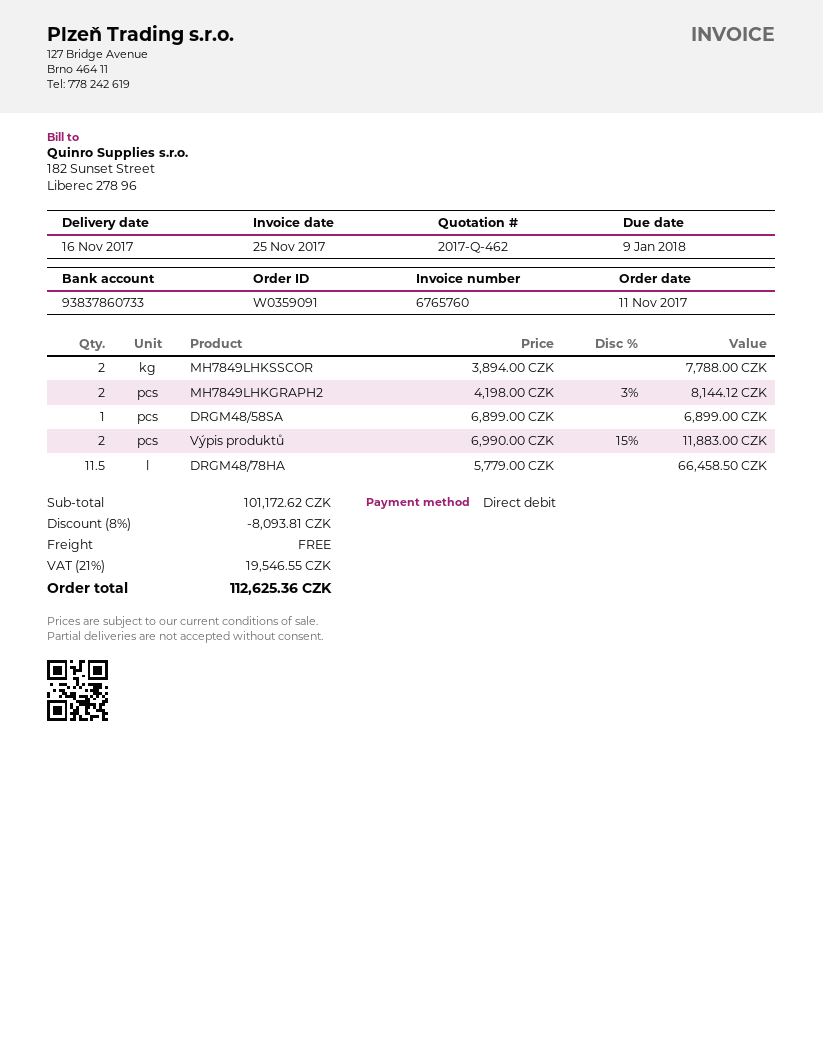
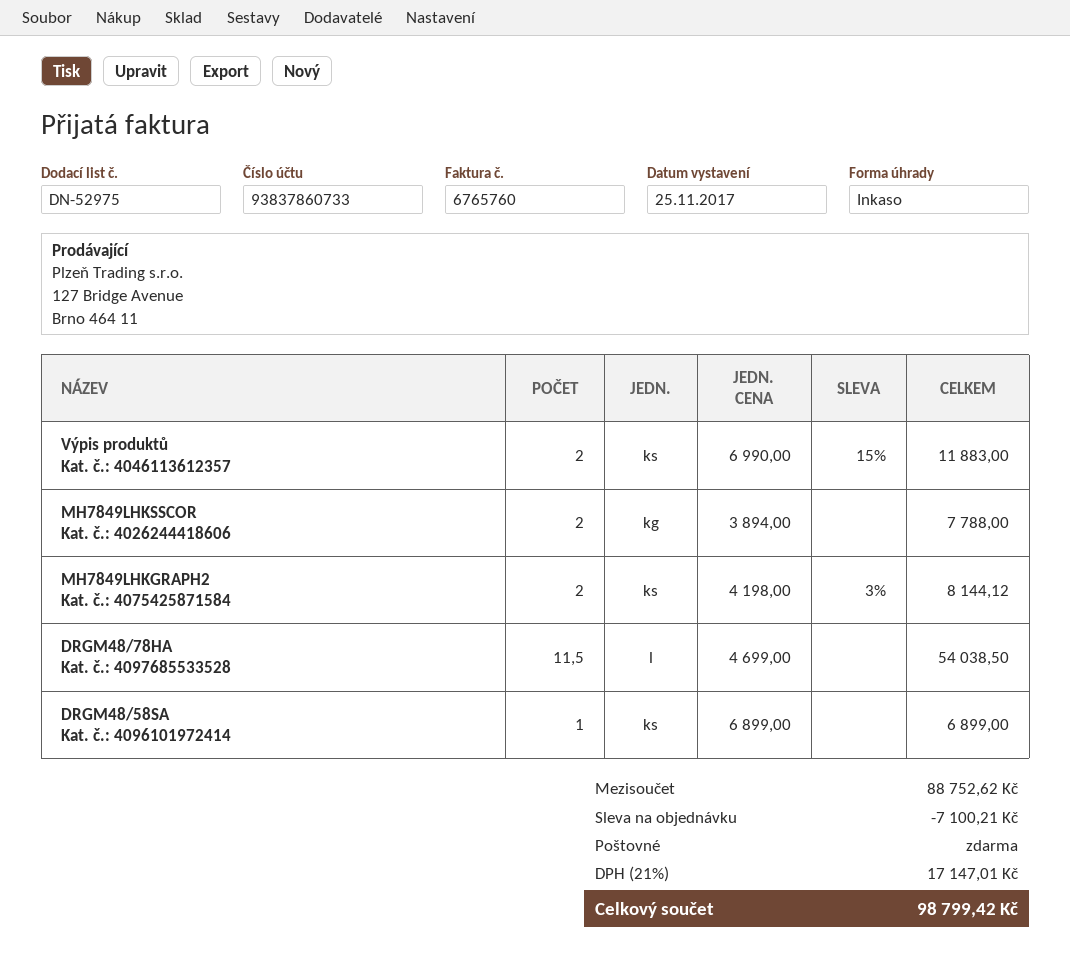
DRGM48/78HA: 11.5 x 5779.00 = 66458.50 -> 11.5 x 4699.00 = 54038.50
subtotal: 101172.62 -> 88752.62
discount: 8093.81 -> 7100.21
tax: 21% = 19546.55 -> 21% = 17147.01
total: 112625.36 -> 98799.42

